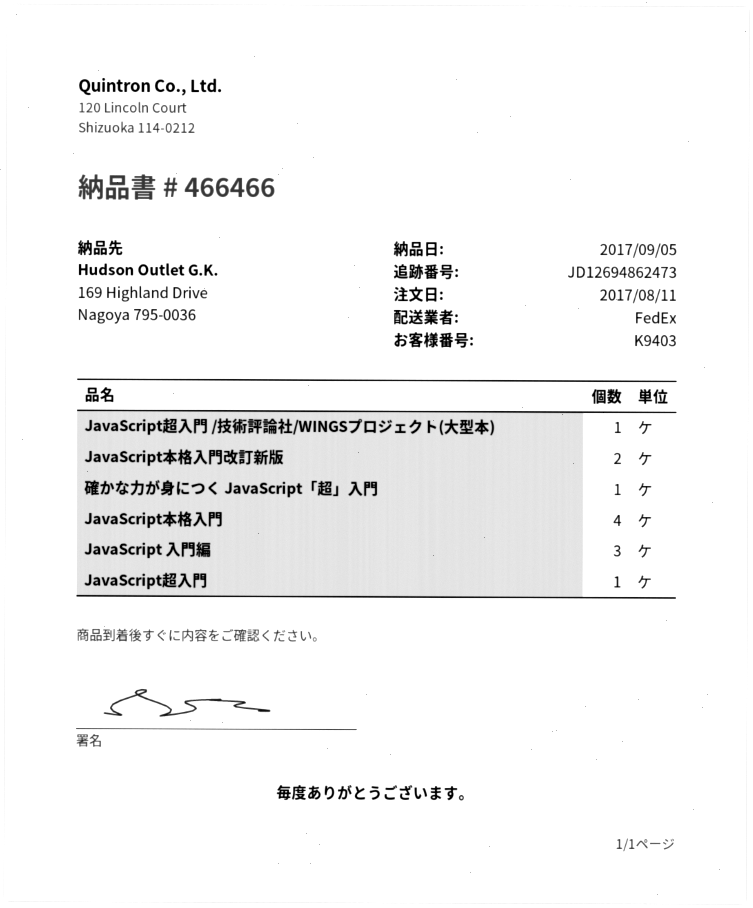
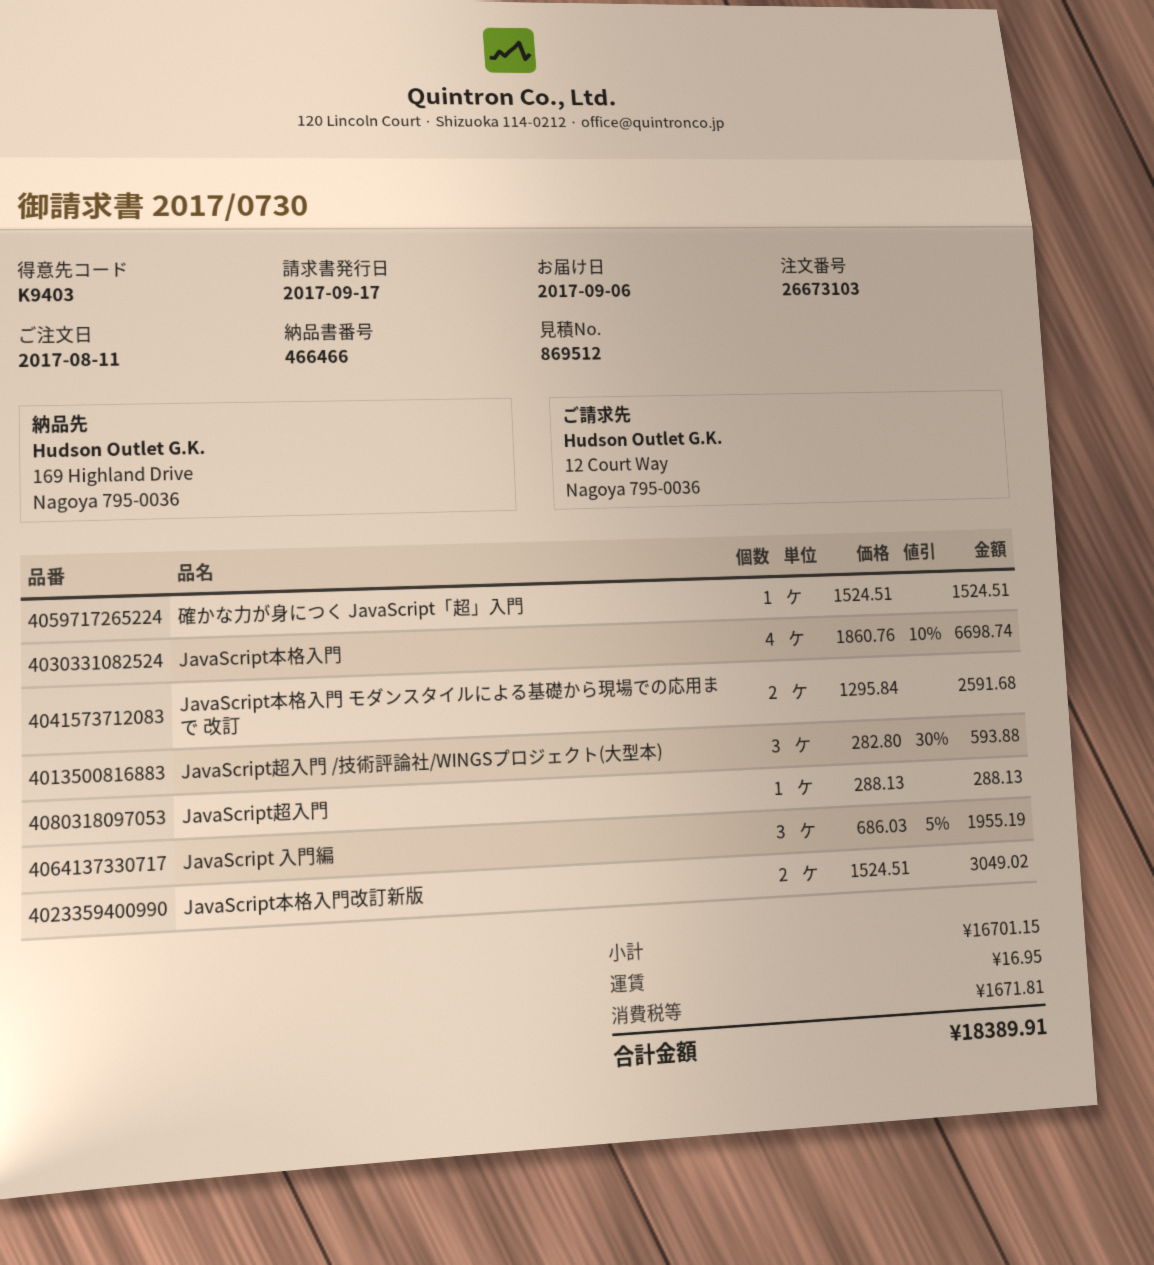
delivery date: 2017-09-05 -> 2017-09-06
JavaScript超入門 /技術評論社/WINGSプロジェクト(大型本): 1 -> 3
JavaScript本格入門 モダンスタイルによる基礎から現場での応用まで 改訂: none -> 2

